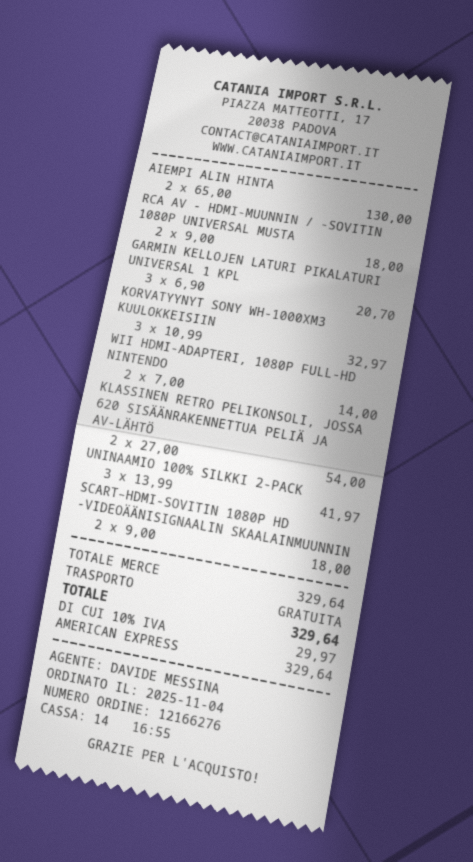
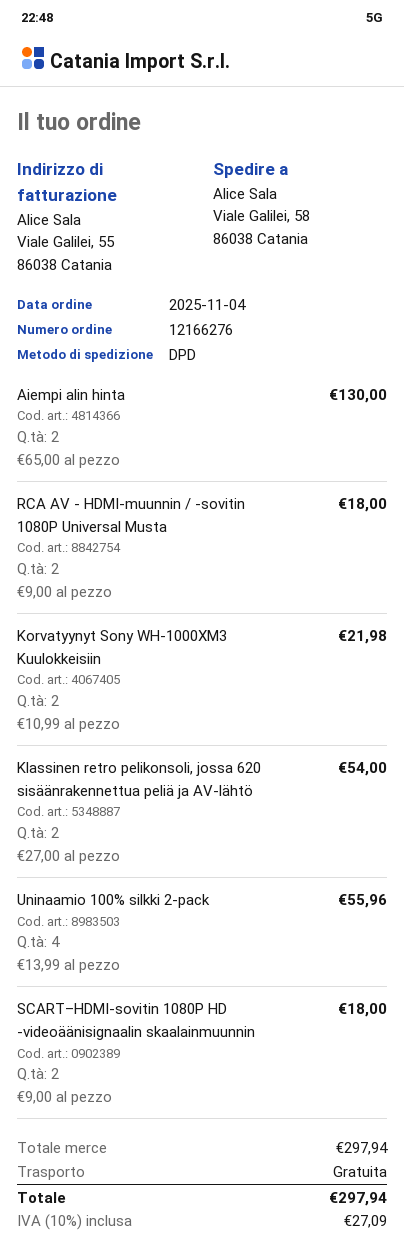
GARMIN KELLOJEN LATURI PIKALATURI UNIVERSAL 1 KPL: 3 x 6.90 = 20.70 -> none
KORVATYYNYT SONY WH-1000XM3 KUULOKKEISIIN: 3 x 10.99 = 32.97 -> 2 x 10.99 = 21.98
WII HDMI-ADAPTERI, 1080P FULL-HD NINTENDO: 2 x 7.00 = 14.00 -> none
UNINAAMIO 100% SILKKI 2-PACK: 3 x 13.99 = 41.97 -> 4 x 13.99 = 55.96
subtotal: 329.64 -> 297.94
tax: 10% = 29.97 -> 10% = 27.09
total: 329.64 -> 297.94

